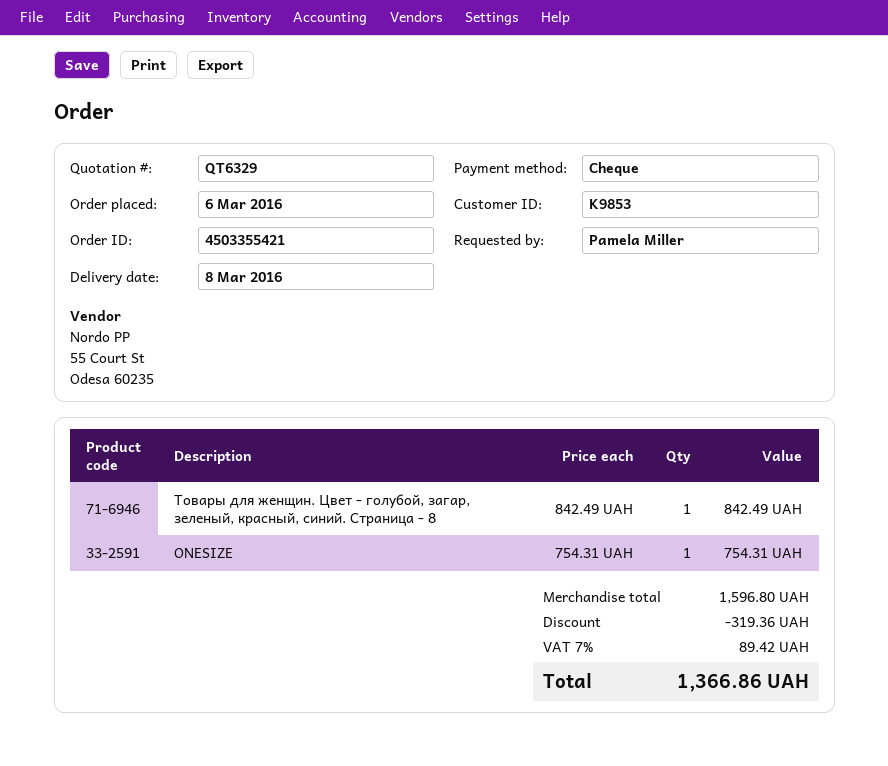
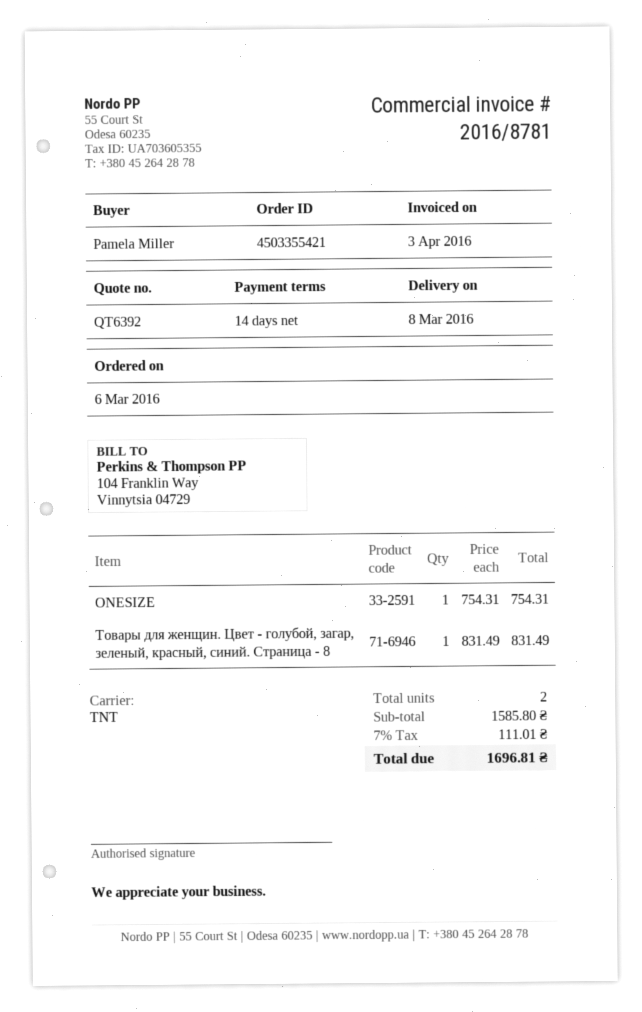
quote number: QT6329 -> QT6392
Товары для женщин. Цвет - голубой, загар, зеленый, красный, синий. Страница - 8: 1 x 842.49 = 842.49 -> 1 x 831.49 = 831.49
subtotal: 1596.80 -> 1585.80
discount: 319.36 -> none
tax: 7% = 89.42 -> 7% = 111.01
total: 1366.86 -> 1696.81

